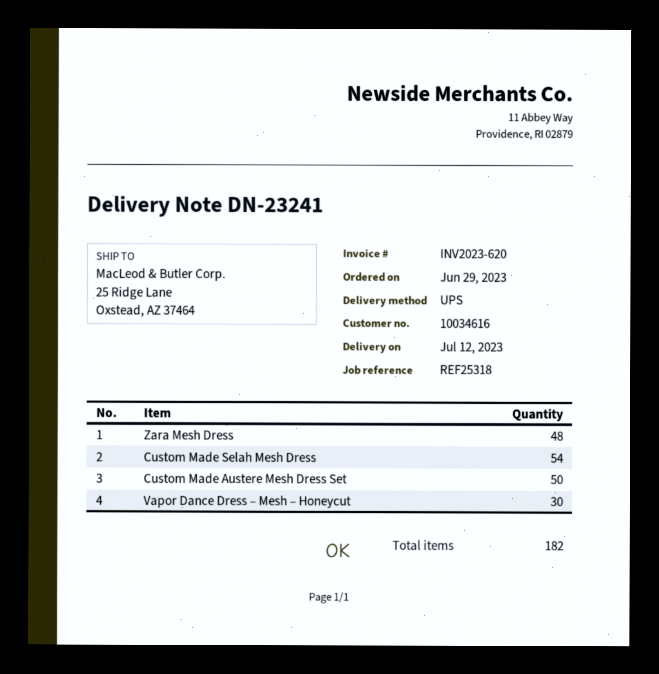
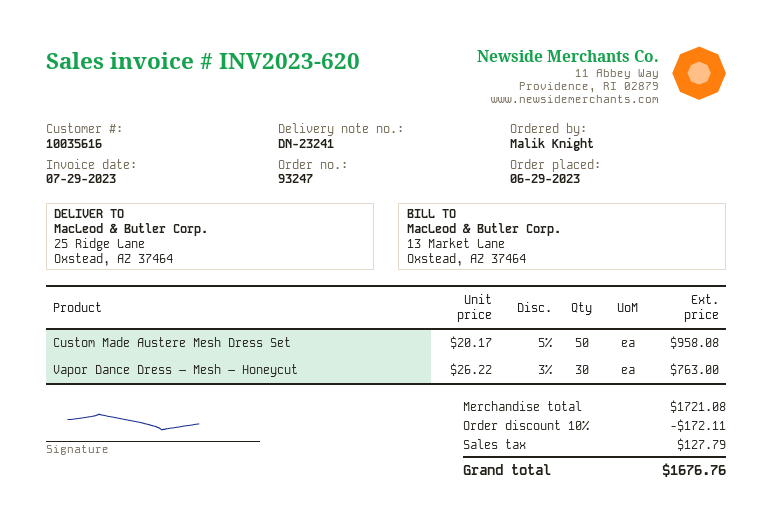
customer number: 10034616 -> 10035616
Zara Mesh Dress: 48 -> none
Custom Made Selah Mesh Dress: 54 -> none

